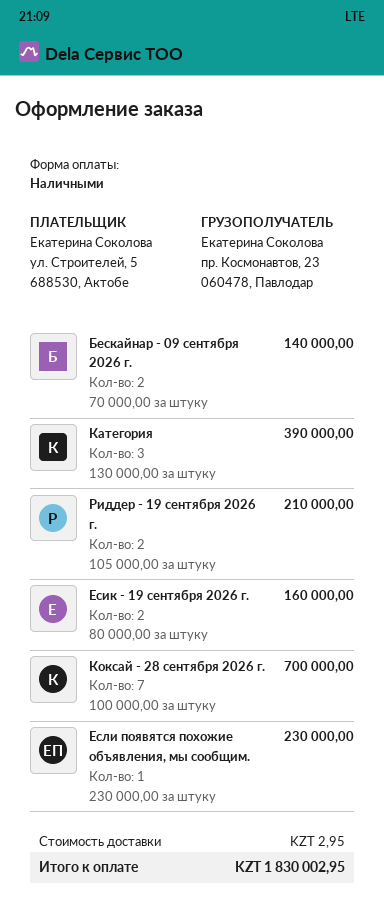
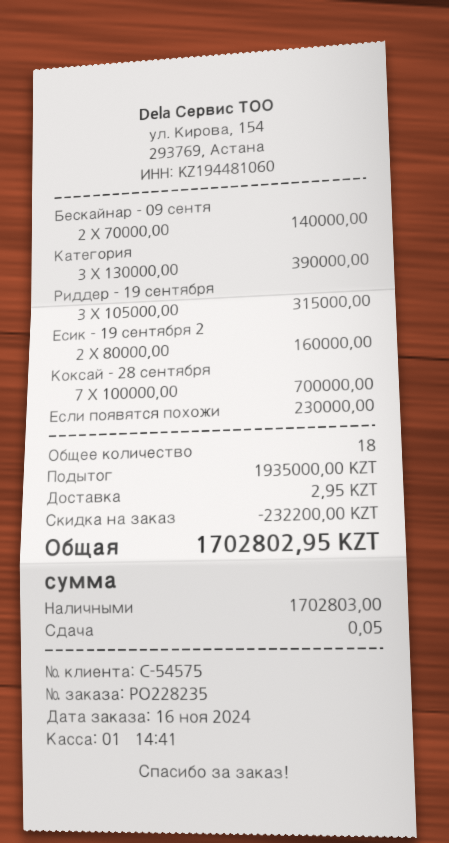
Риддер - 19 сентября 2026 г.: 2 x 105000.00 = 210000.00 -> 3 x 105000.00 = 315000.00
discount: none -> 232200.00
total: 1830002.95 -> 1702802.95

